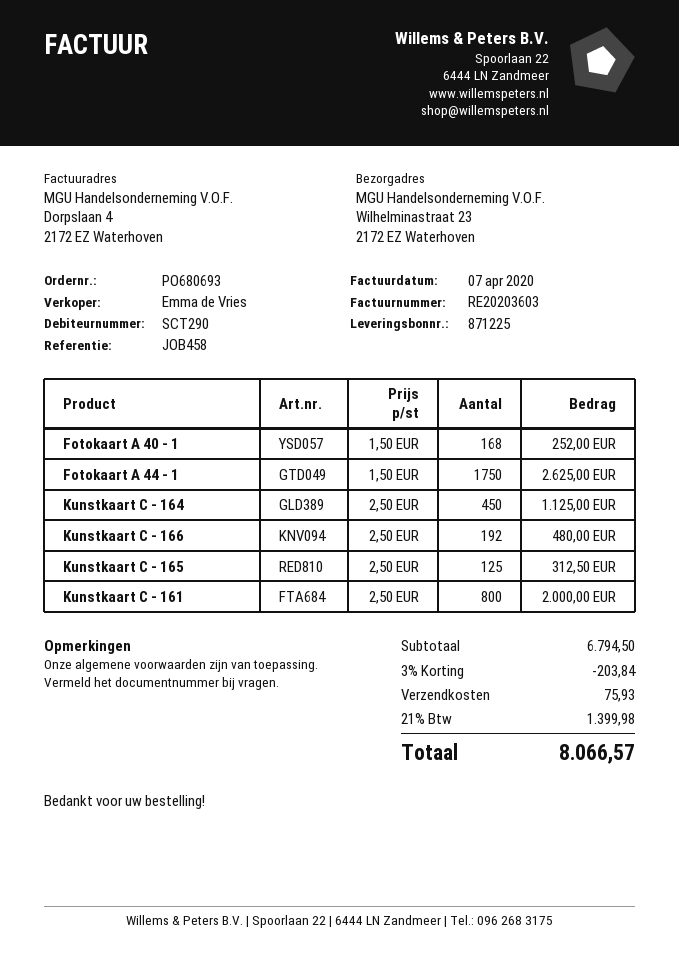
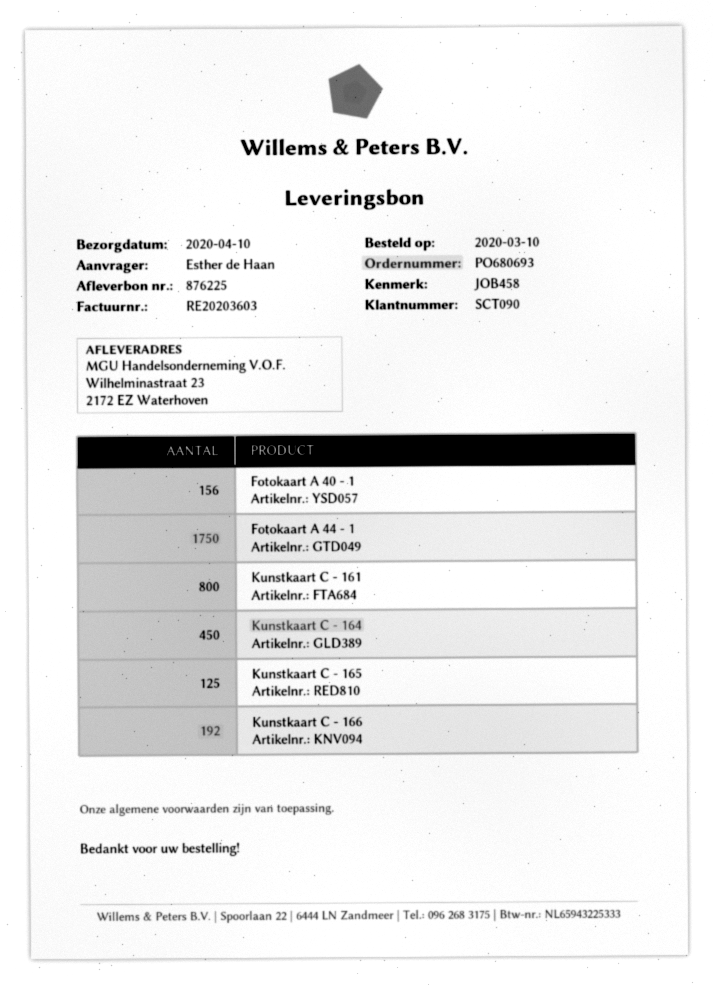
delivery note number: 871225 -> 876225
customer number: SCT290 -> SCT090
Fotokaart A 40 - 1: 168 -> 156

